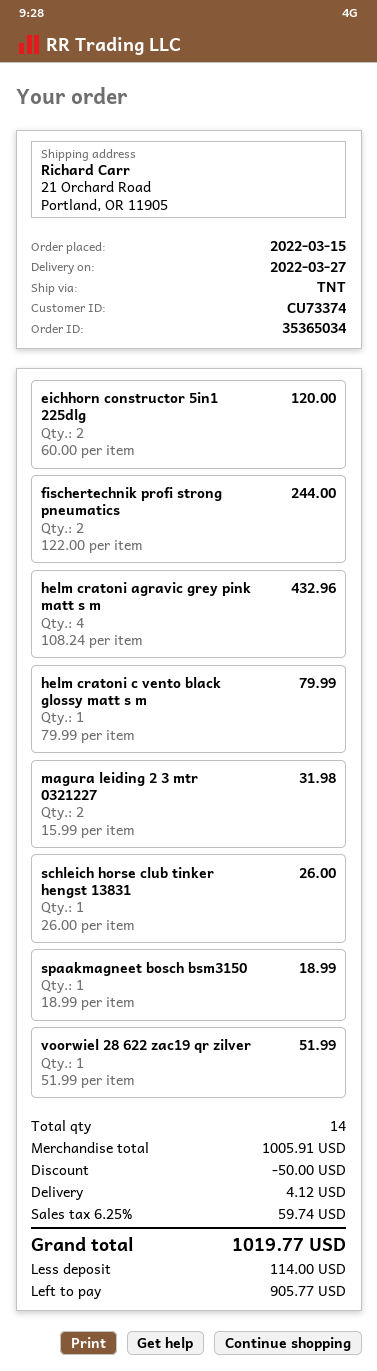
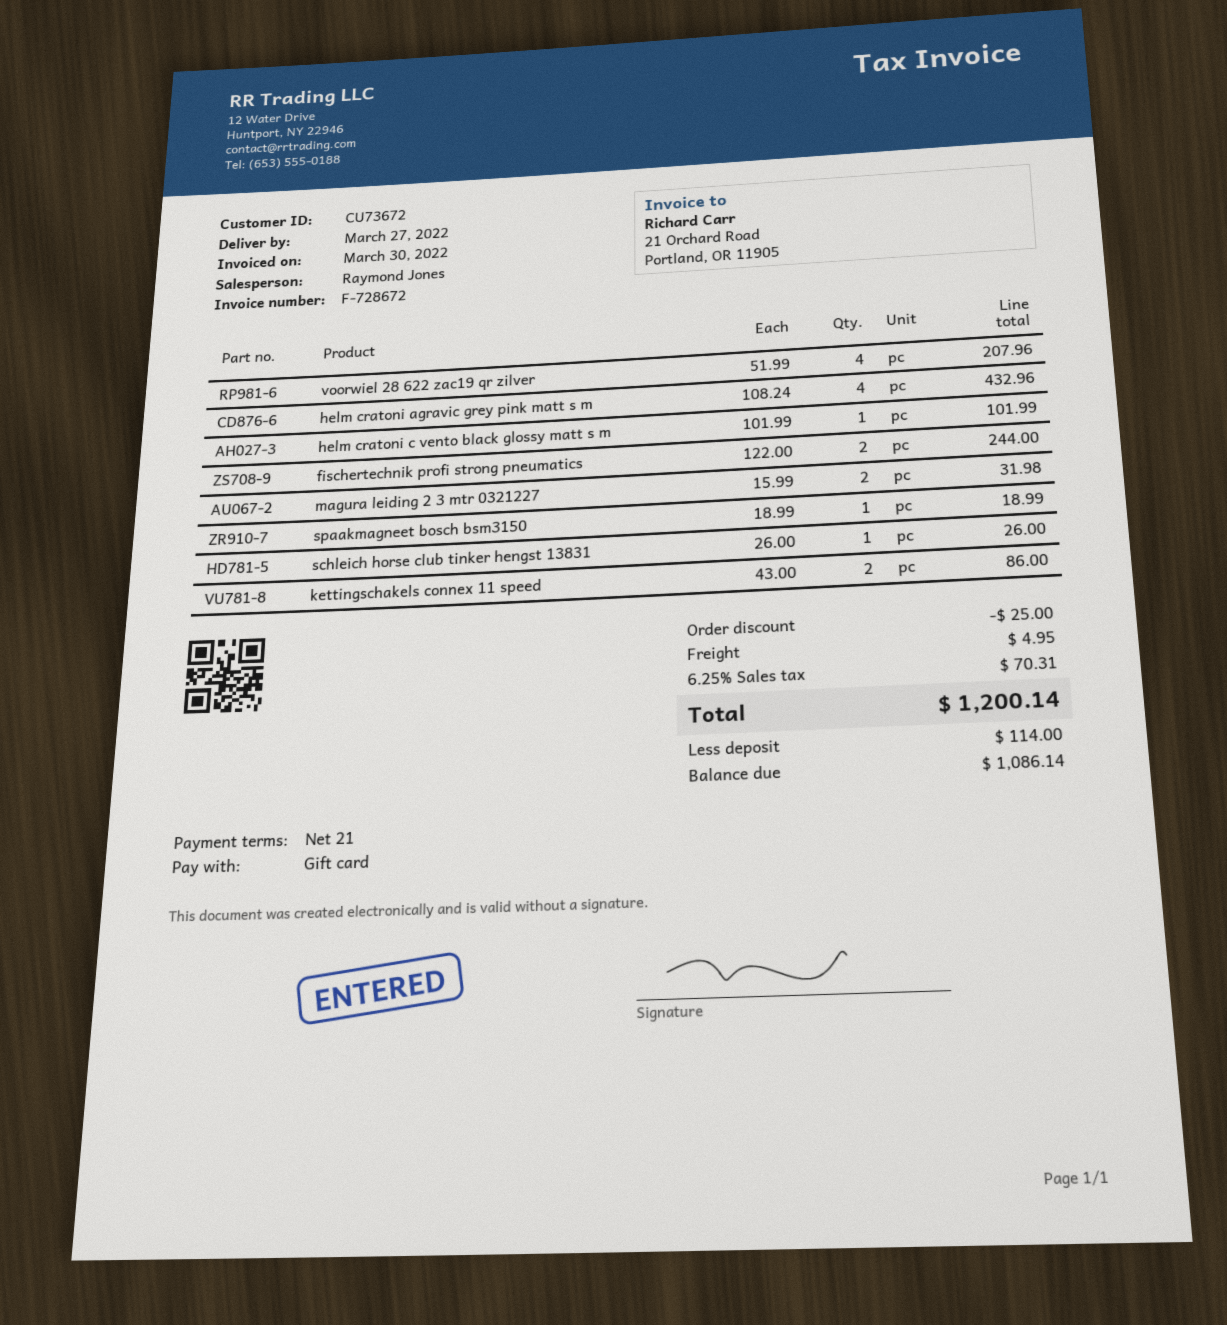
customer number: CU73374 -> CU73672
eichhorn constructor 5in1 225dlg: 2 x 60.00 = 120.00 -> none
helm cratoni c vento black glossy matt s m: 1 x 79.99 = 79.99 -> 1 x 101.99 = 101.99
voorwiel 28 622 zac19 qr zilver: 1 x 51.99 = 51.99 -> 4 x 51.99 = 207.96
kettingschakels connex 11 speed: none -> 2 x 43.00 = 86.00
discount: 50.00 -> 25.00
shipping: 4.12 -> 4.95
tax: 6.25% = 59.74 -> 6.25% = 70.31
total: 1019.77 -> 1200.14
balance: 905.77 -> 1086.14

